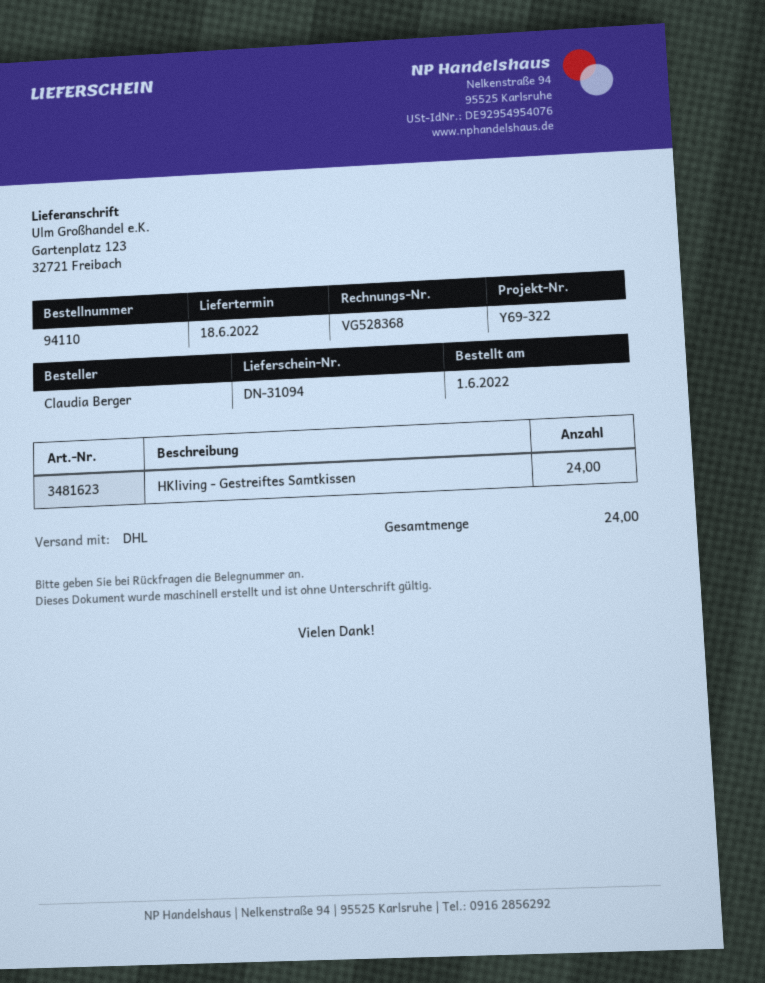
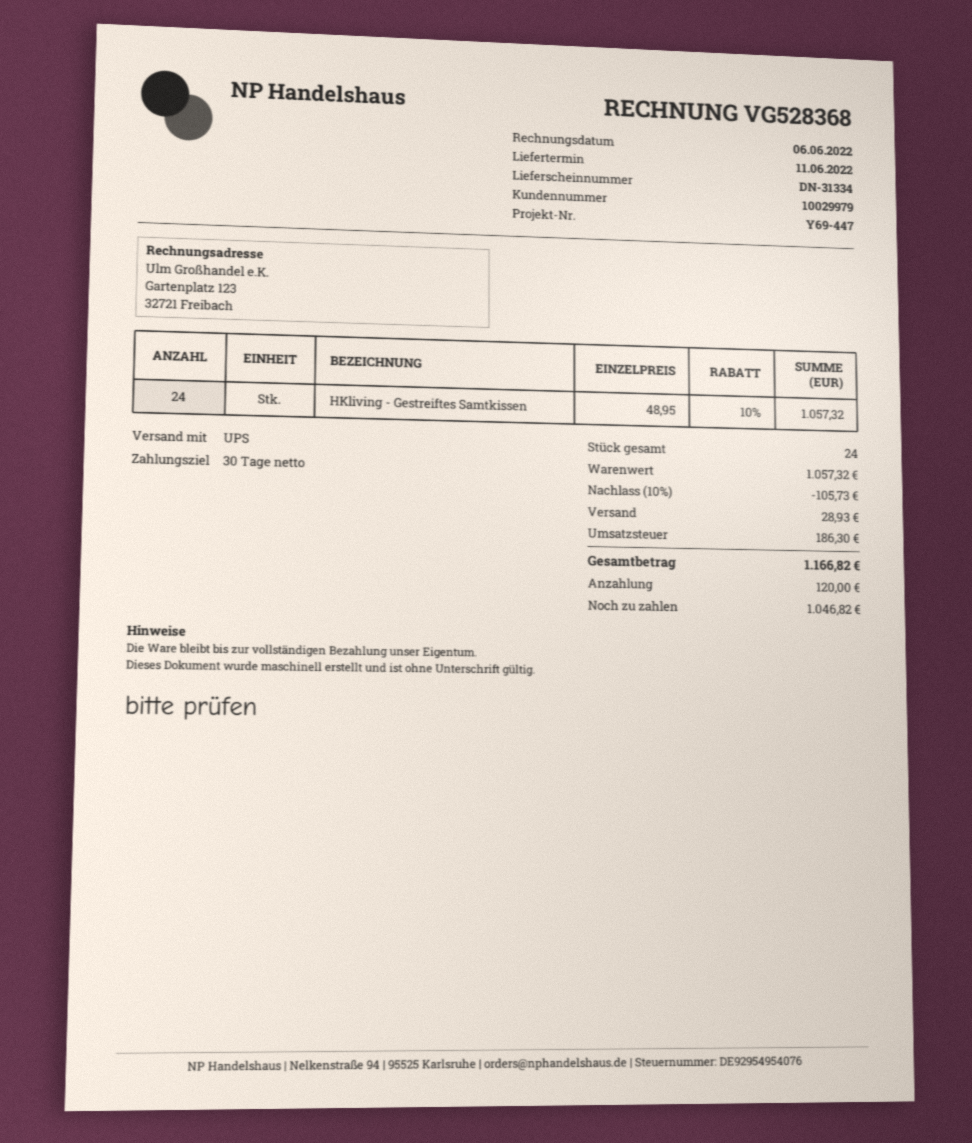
delivery note number: DN-31094 -> DN-31334
delivery date: 2022-06-18 -> 2022-06-11
reference: Y69-322 -> Y69-447
shipping method: DHL -> UPS

